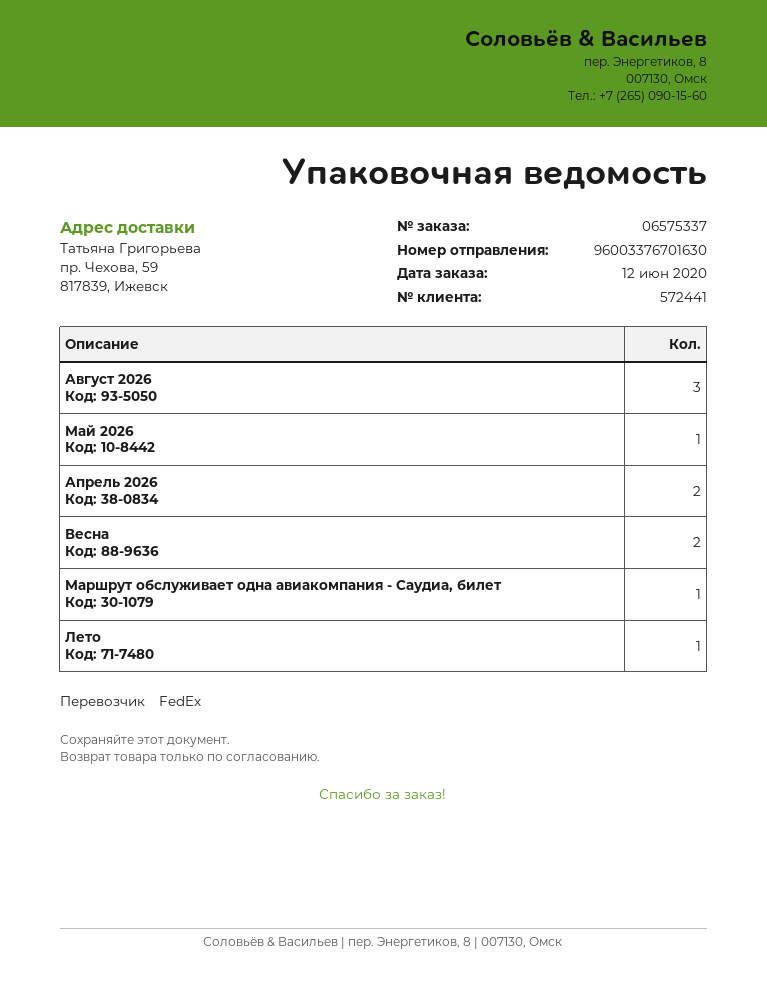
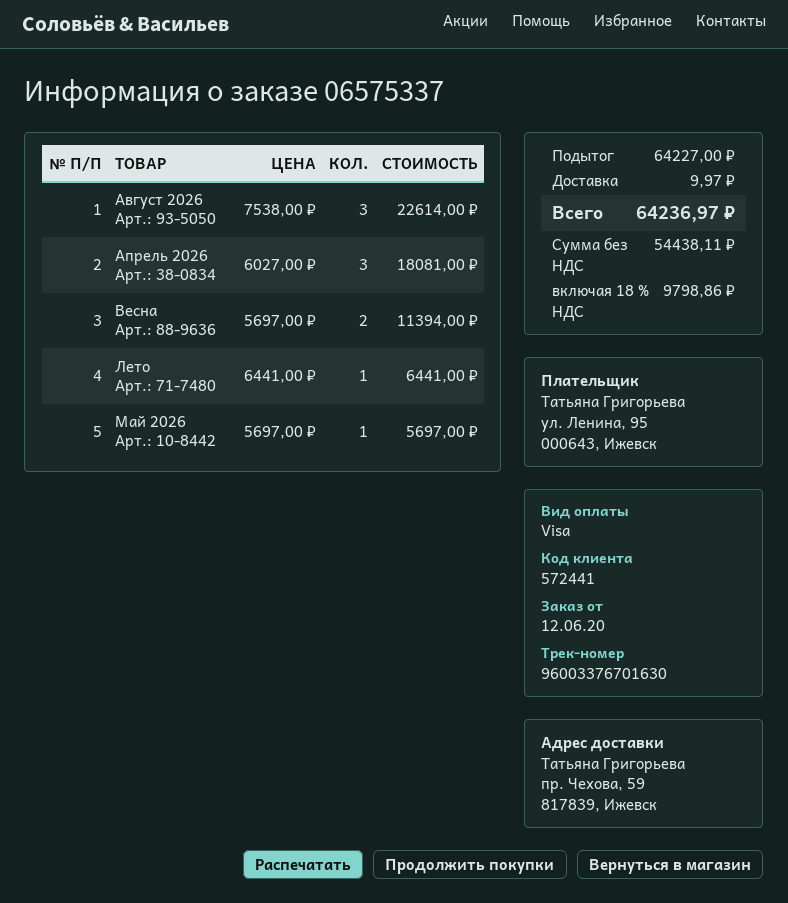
Апрель 2026: 2 -> 3
Маршрут обслуживает одна авиакомпания - Саудиa, билет: 1 -> none

